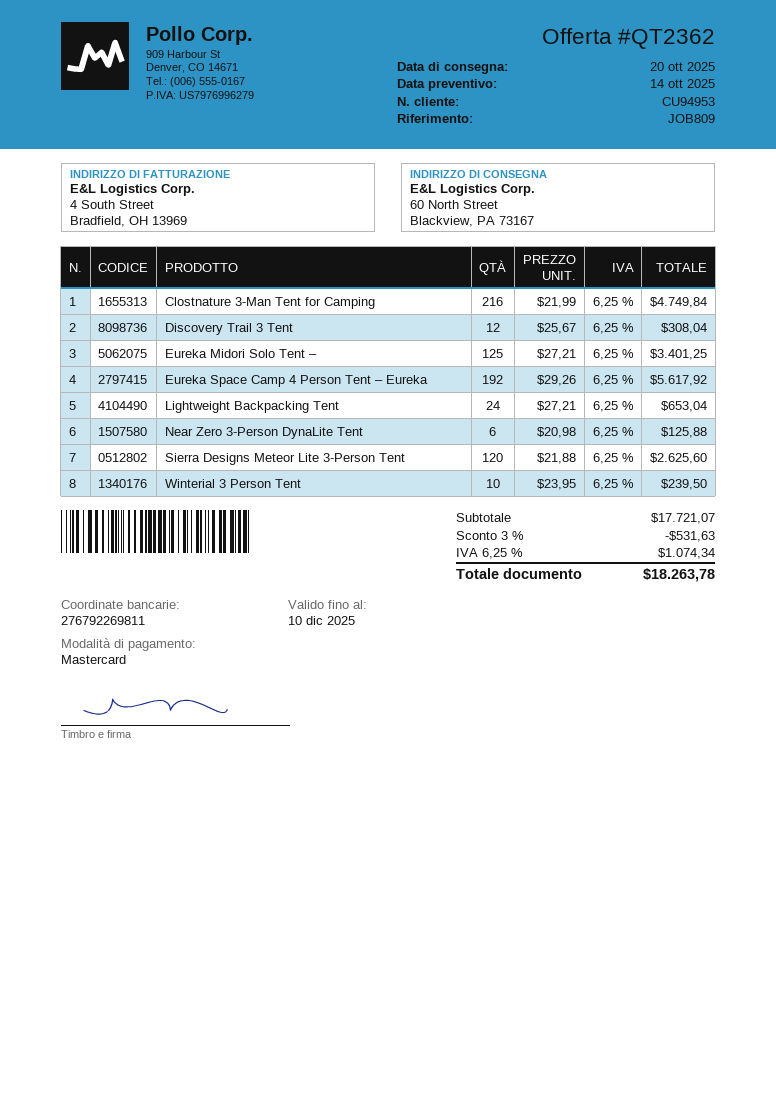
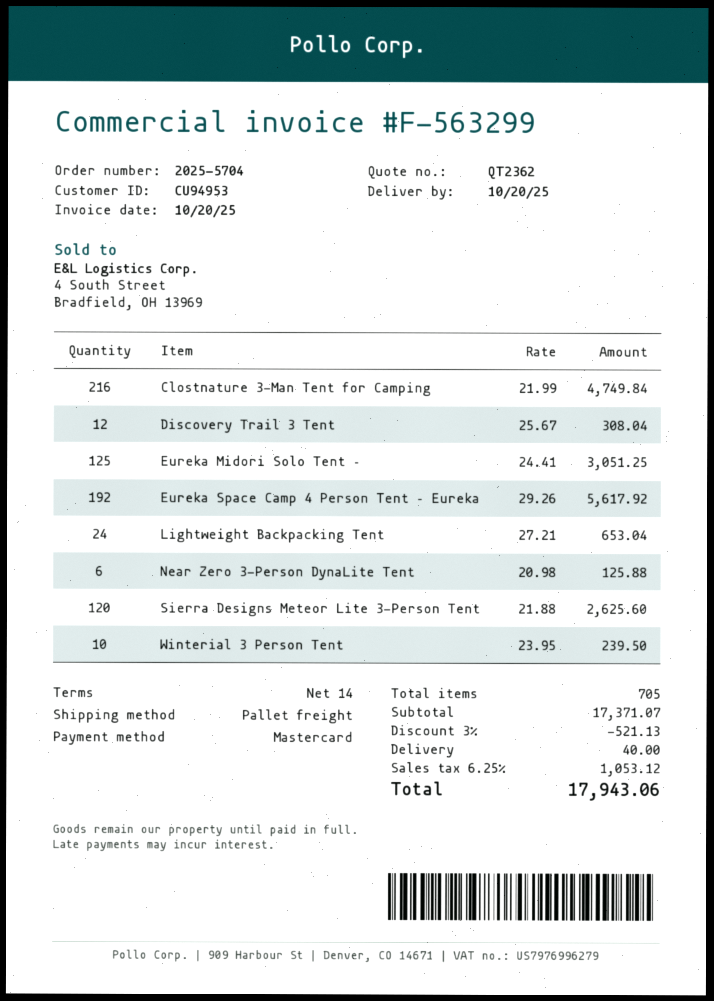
Eureka Midori Solo Tent –: 125 x 27.21 = 3401.25 -> 125 x 24.41 = 3051.25
subtotal: 17721.07 -> 17371.07
discount: 3% = 531.63 -> 3% = 521.13
shipping: none -> 40.00
tax: 6.25% = 1074.34 -> 6.25% = 1053.12
total: 18263.78 -> 17943.06

